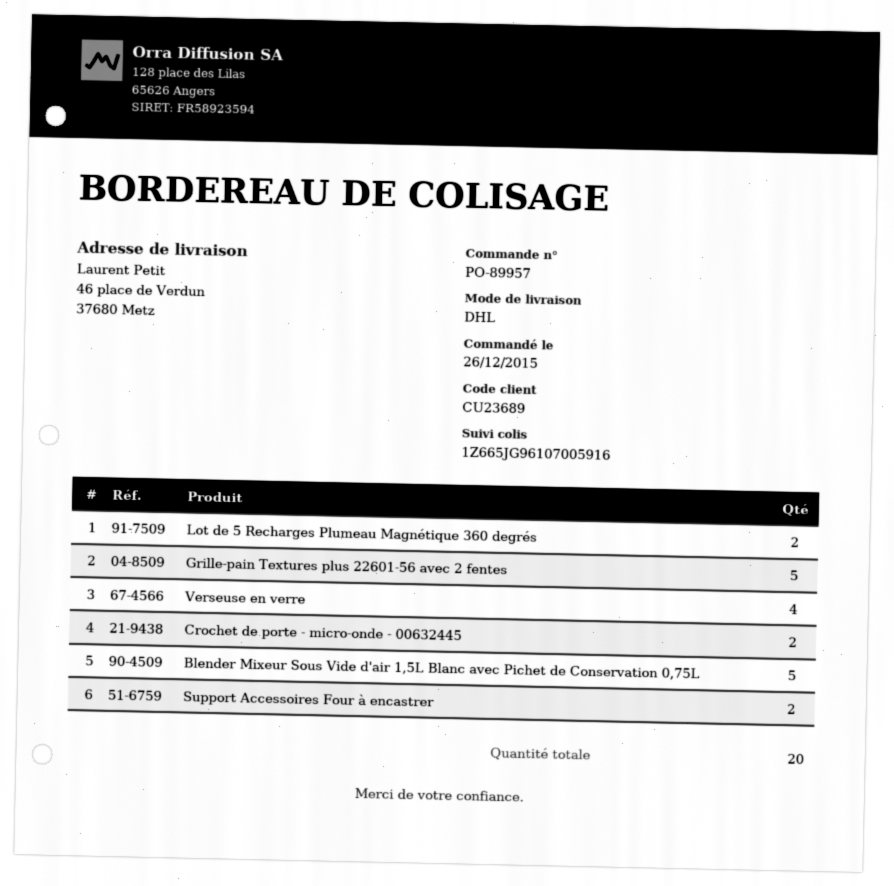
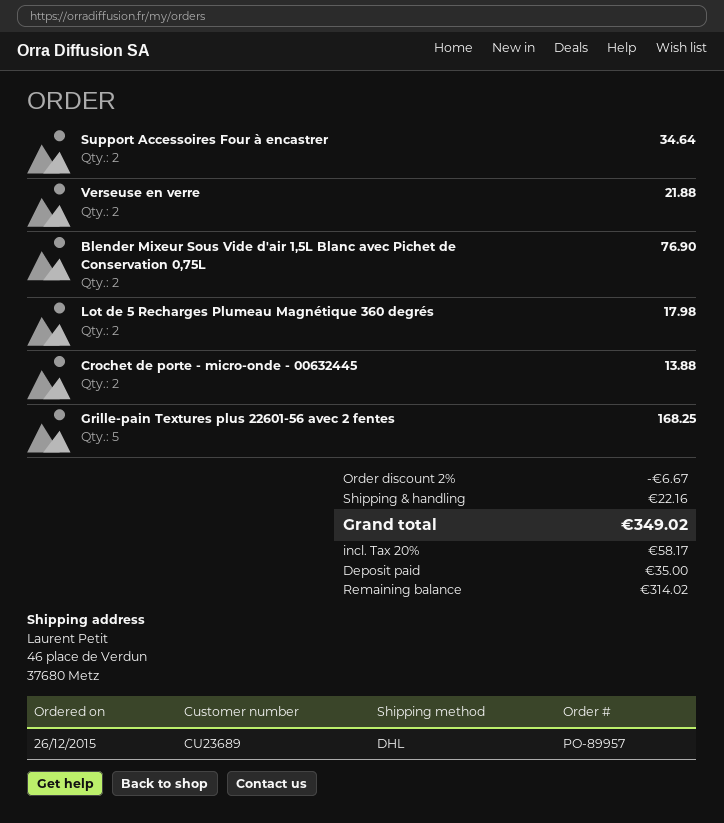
Verseuse en verre: 4 -> 2
Blender Mixeur Sous Vide d'air 1,5L Blanc avec Pichet de Conservation 0,75L: 5 -> 2

